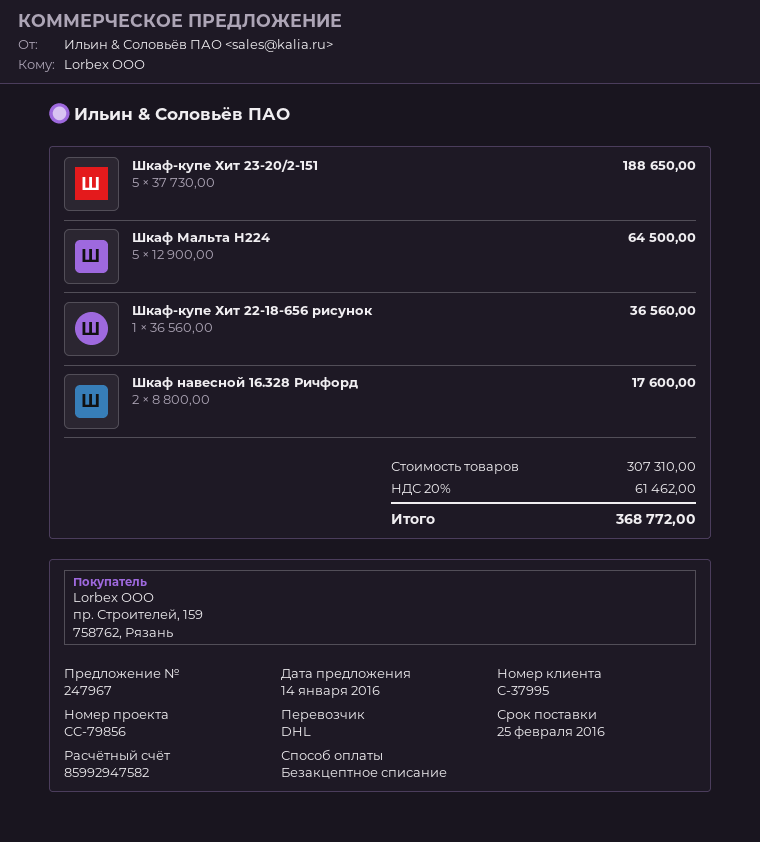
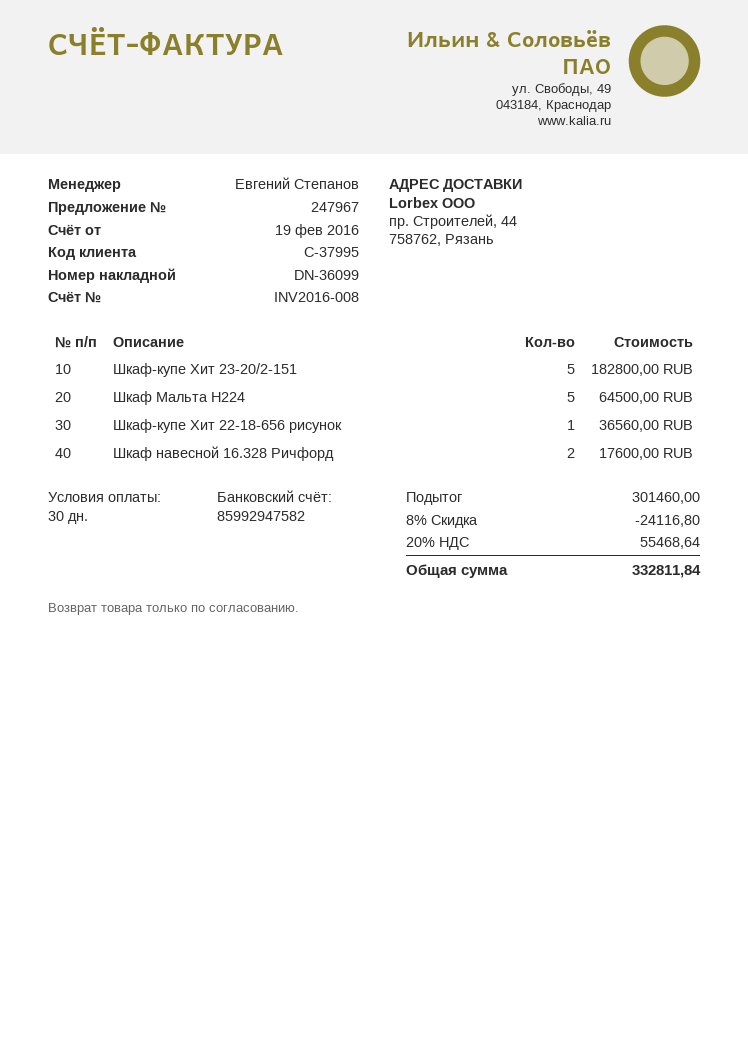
Шкаф-купе Хит 23-20/2-151: 5 for 188650.00 -> 5 for 182800.00
subtotal: 307310.00 -> 301460.00
discount: none -> 8% = 24116.80
tax: 20% = 61462.00 -> 20% = 55468.64
total: 368772.00 -> 332811.84

